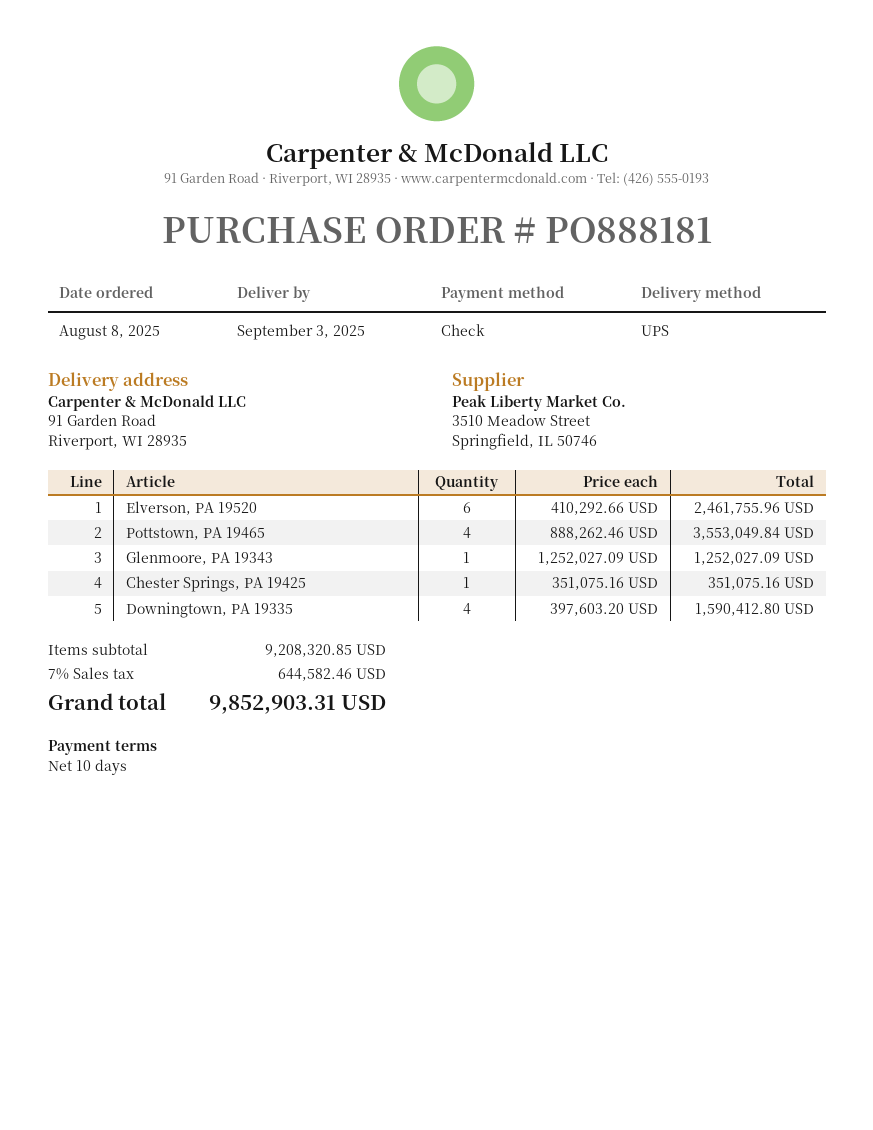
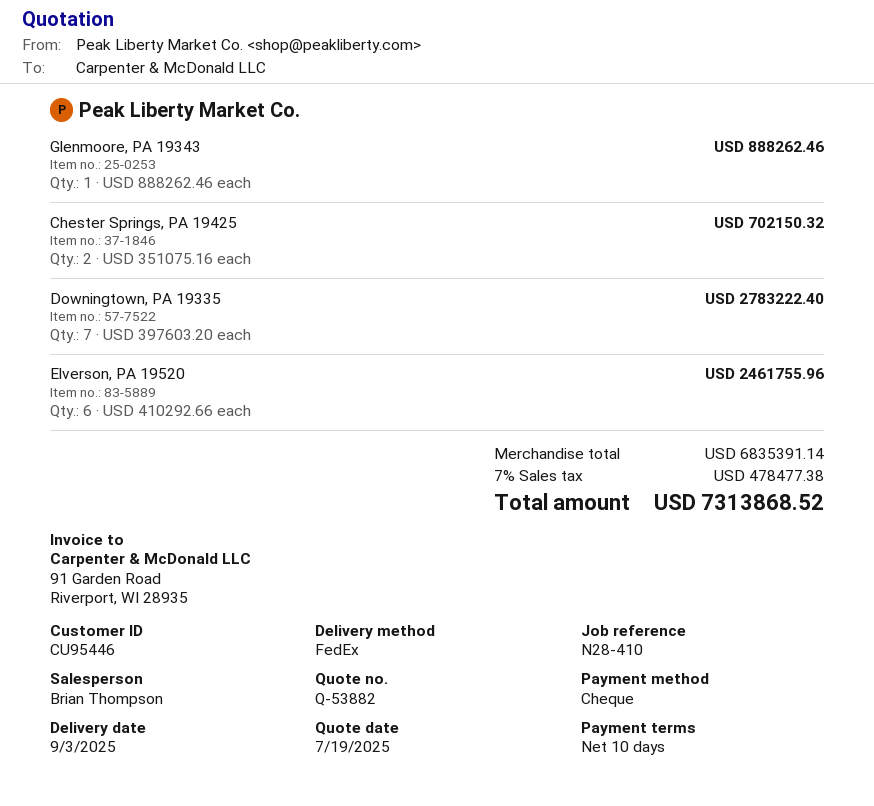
shipping method: UPS -> FedEx
Pottstown, PA 19465: 4 x 888262.46 = 3553049.84 -> none
Glenmoore, PA 19343: 1 x 1252027.09 = 1252027.09 -> 1 x 888262.46 = 888262.46
Chester Springs, PA 19425: 1 x 351075.16 = 351075.16 -> 2 x 351075.16 = 702150.32
Downingtown, PA 19335: 4 x 397603.20 = 1590412.80 -> 7 x 397603.20 = 2783222.40
subtotal: 9208320.85 -> 6835391.14
tax: 7% = 644582.46 -> 7% = 478477.38
total: 9852903.31 -> 7313868.52

